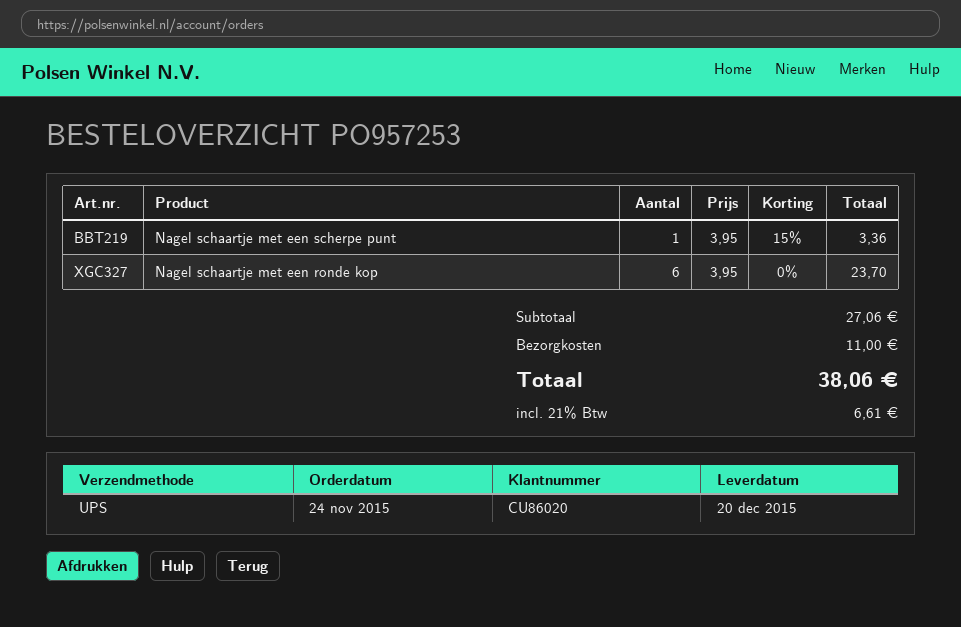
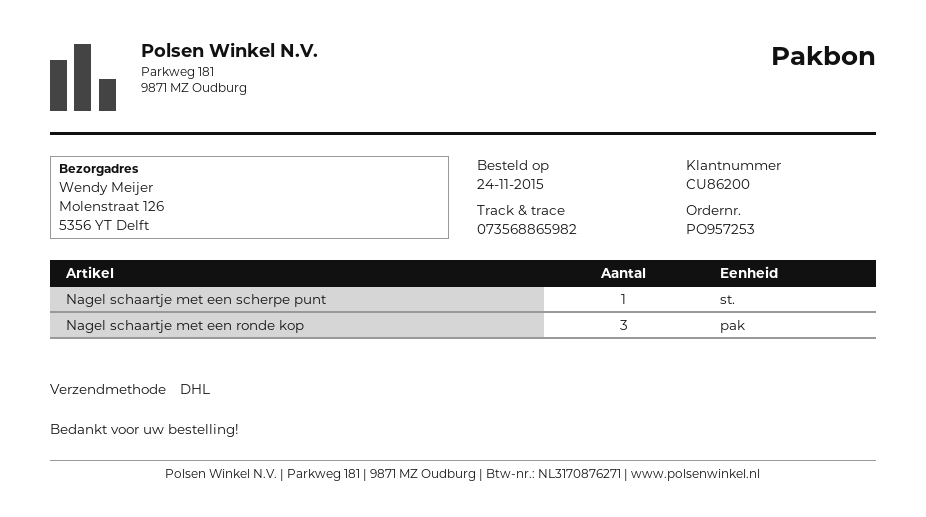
customer number: CU86020 -> CU86200
shipping method: UPS -> DHL
Nagel schaartje met een ronde kop: 6 -> 3

